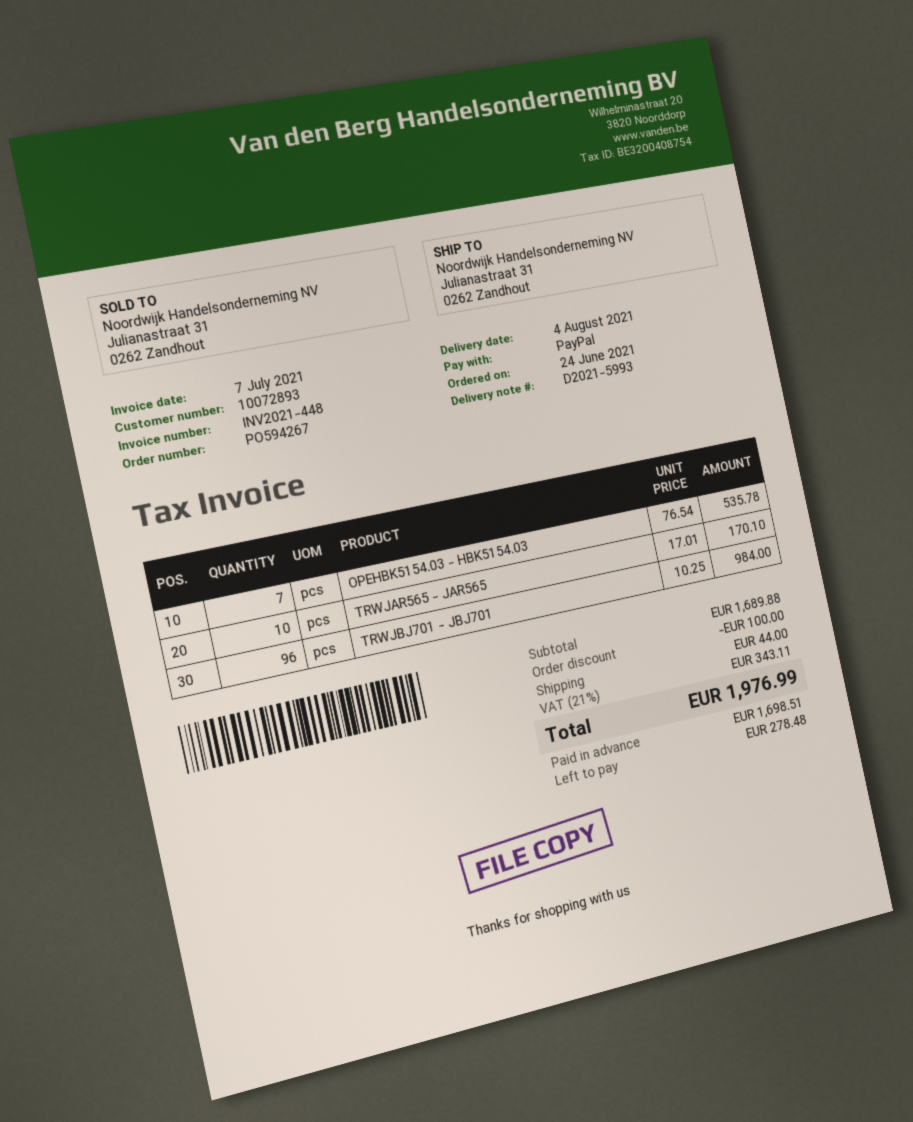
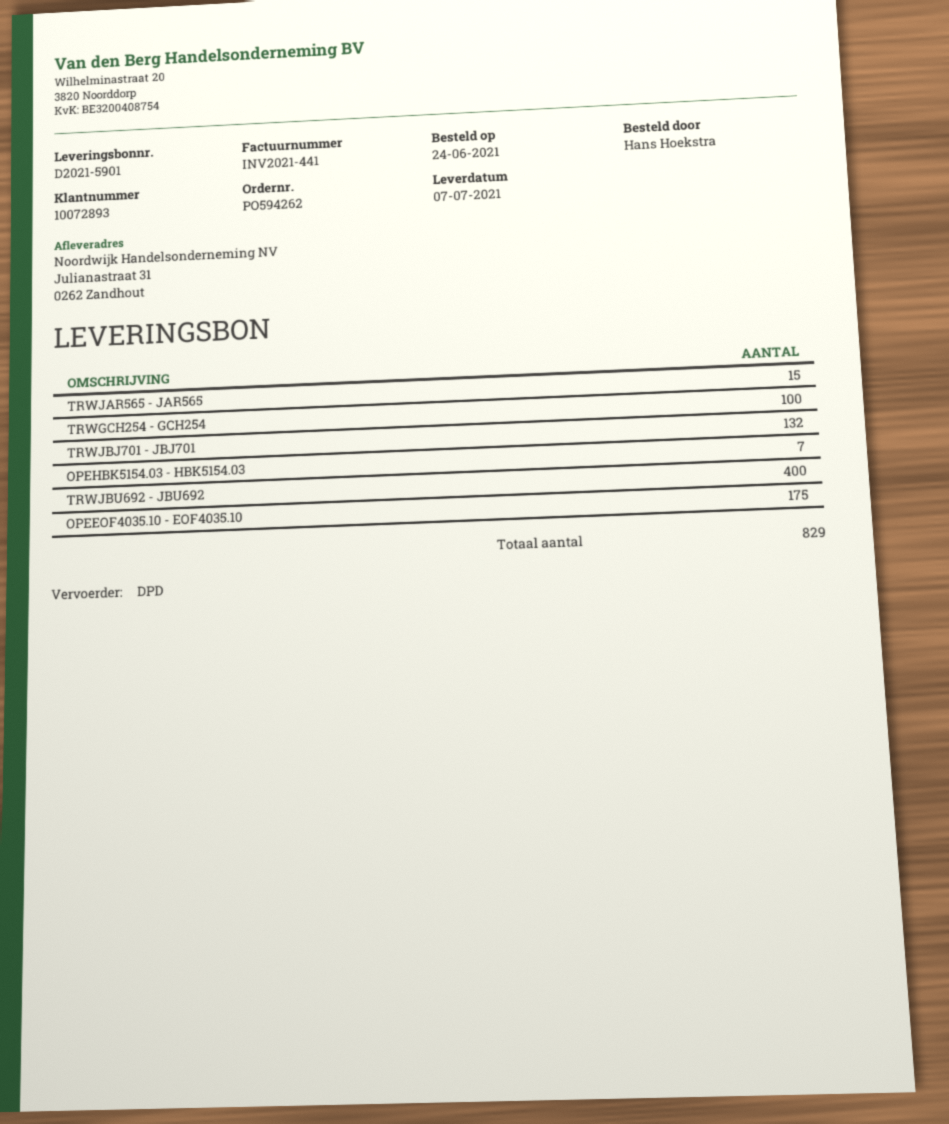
order number: PO594267 -> PO594262
delivery note number: D2021-5993 -> D2021-5901
delivery date: 2021-08-04 -> 2021-07-07
invoice number: INV2021-448 -> INV2021-441
TRWJAR565 - JAR565: 10 -> 15
TRWJBJ701 - JBJ701: 96 -> 132
TRWGCH254 - GCH254: none -> 100
TRWJBU692 - JBU692: none -> 400
OPEEOF4035.10 - EOF4035.10: none -> 175

